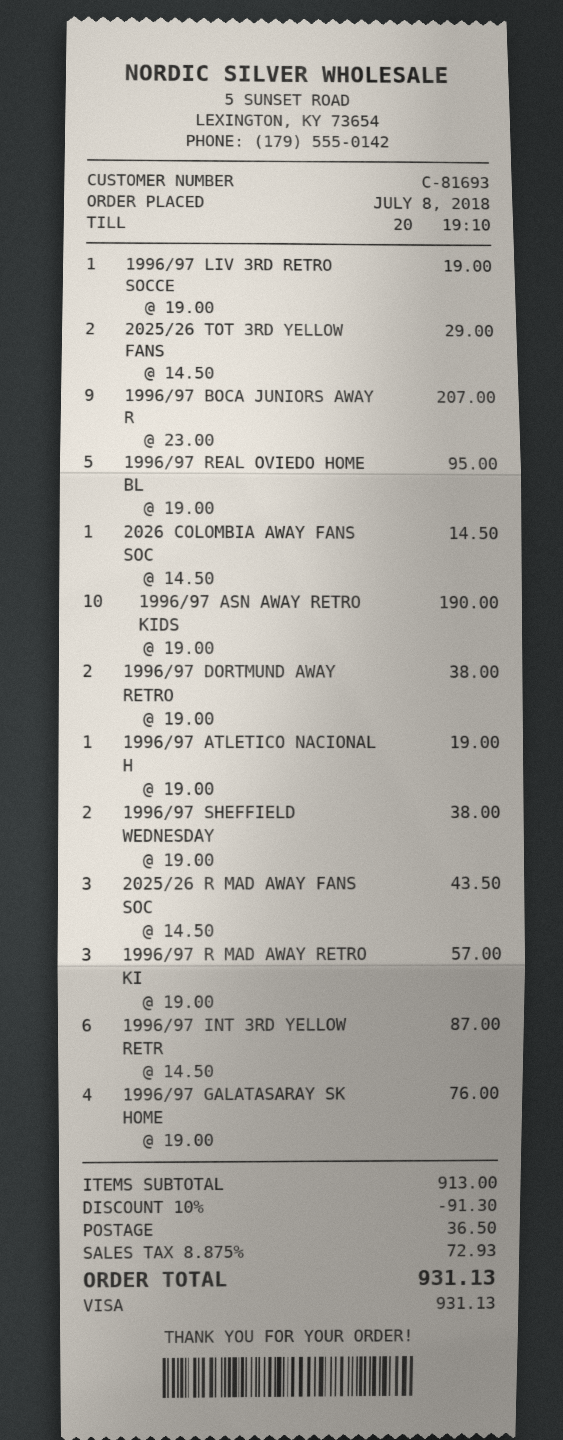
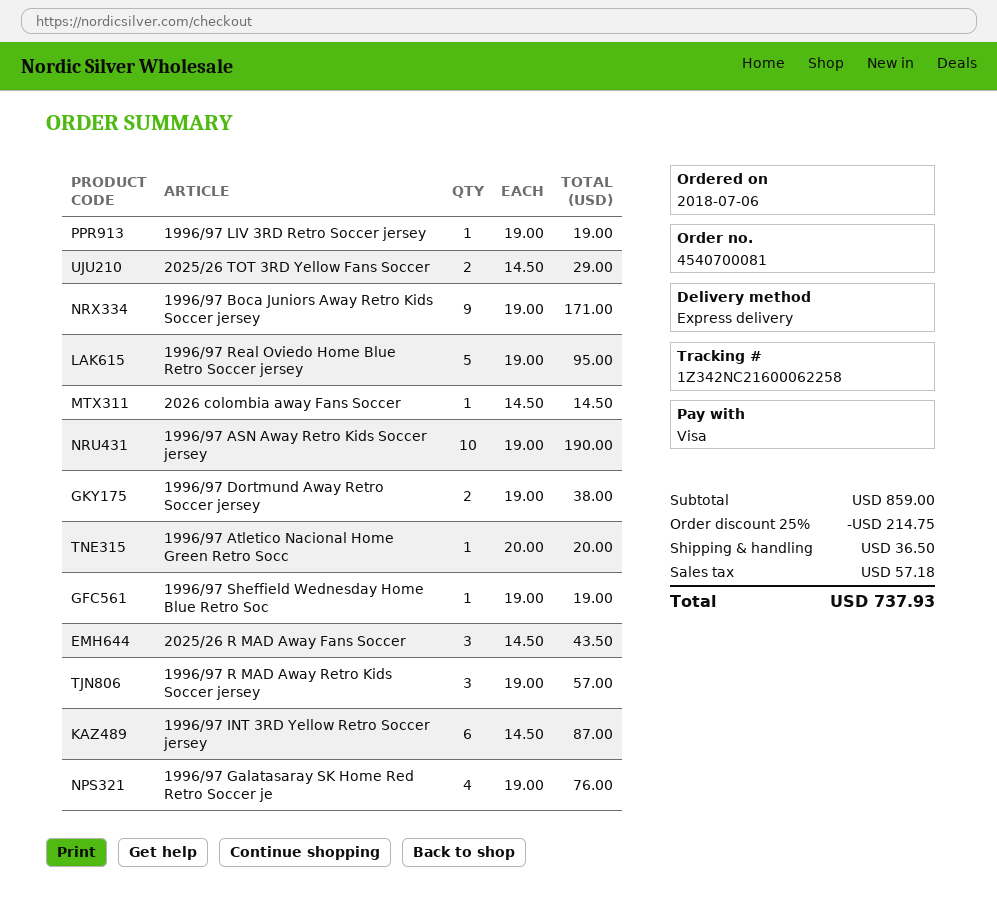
order date: 2018-07-08 -> 2018-07-06
1996/97 BOCA JUNIORS AWAY R: 9 x 23.00 = 207.00 -> 9 x 19.00 = 171.00
1996/97 ATLETICO NACIONAL H: 1 x 19.00 = 19.00 -> 1 x 20.00 = 20.00
1996/97 SHEFFIELD WEDNESDAY: 2 x 19.00 = 38.00 -> 1 x 19.00 = 19.00
subtotal: 913.00 -> 859.00
discount: 10% = 91.30 -> 25% = 214.75
tax: 72.93 -> 57.18
total: 931.13 -> 737.93

